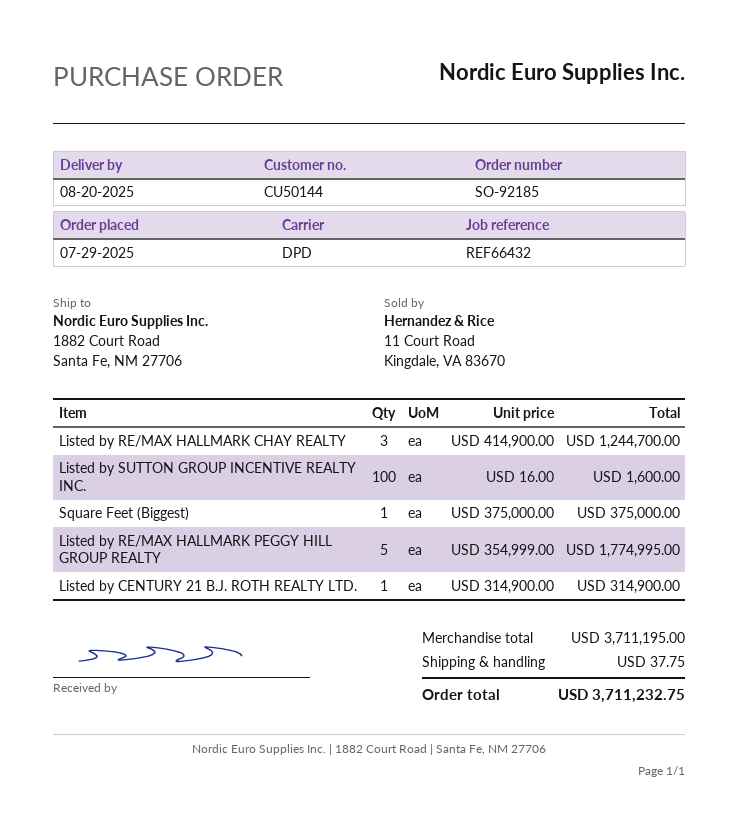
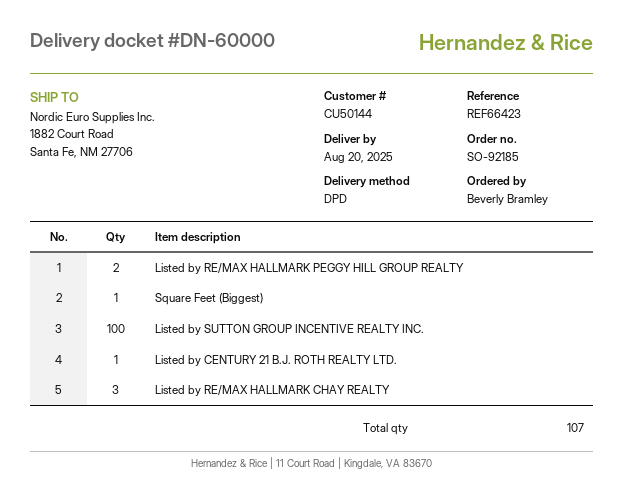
reference: REF66432 -> REF66423
Listed by RE/MAX HALLMARK PEGGY HILL GROUP REALTY: 5 -> 2

